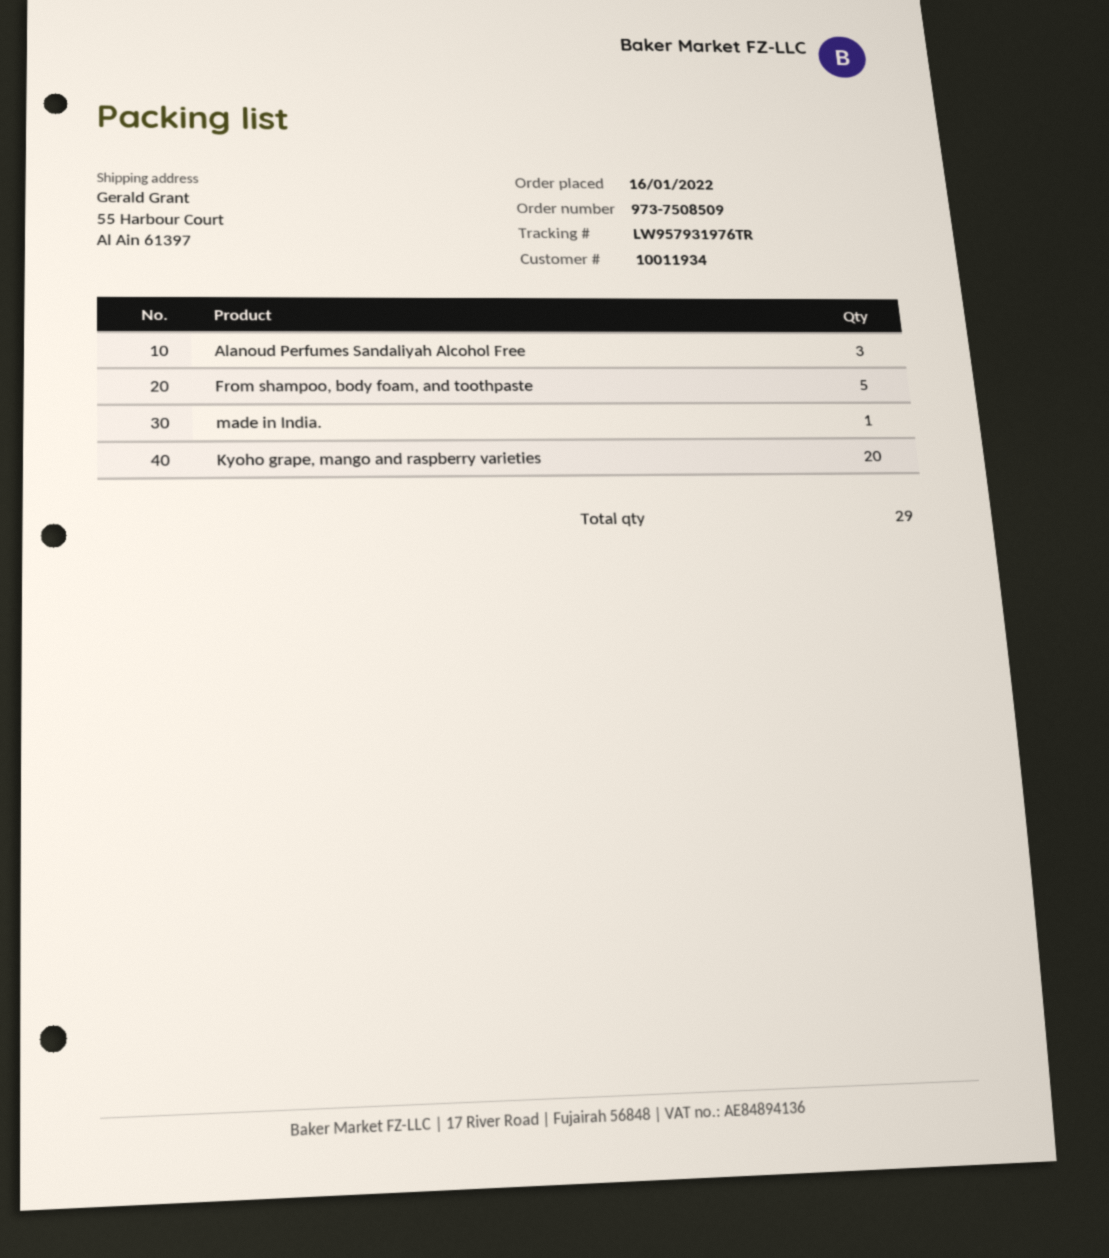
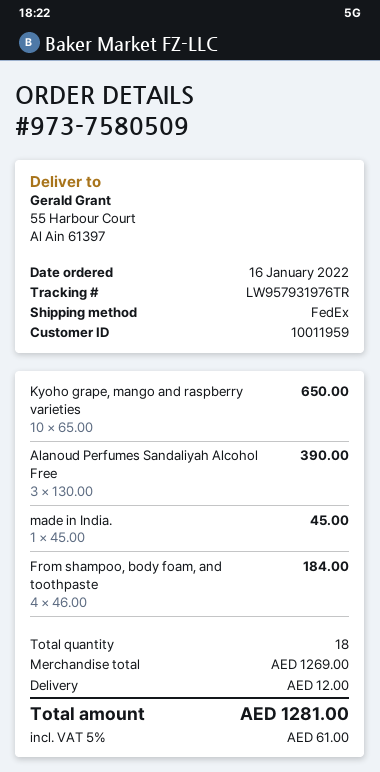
order number: 973-7508509 -> 973-7580509
customer number: 10011934 -> 10011959
From shampoo, body foam, and toothpaste: 5 -> 4
Kyoho grape, mango and raspberry varieties: 20 -> 10
total quantity: 29 -> 18

